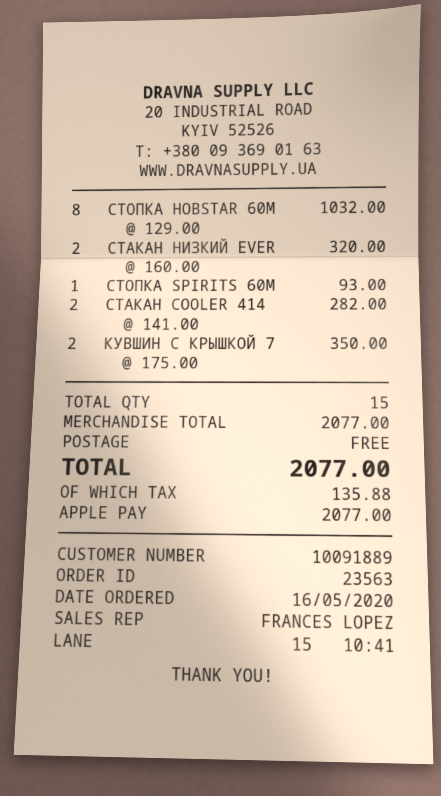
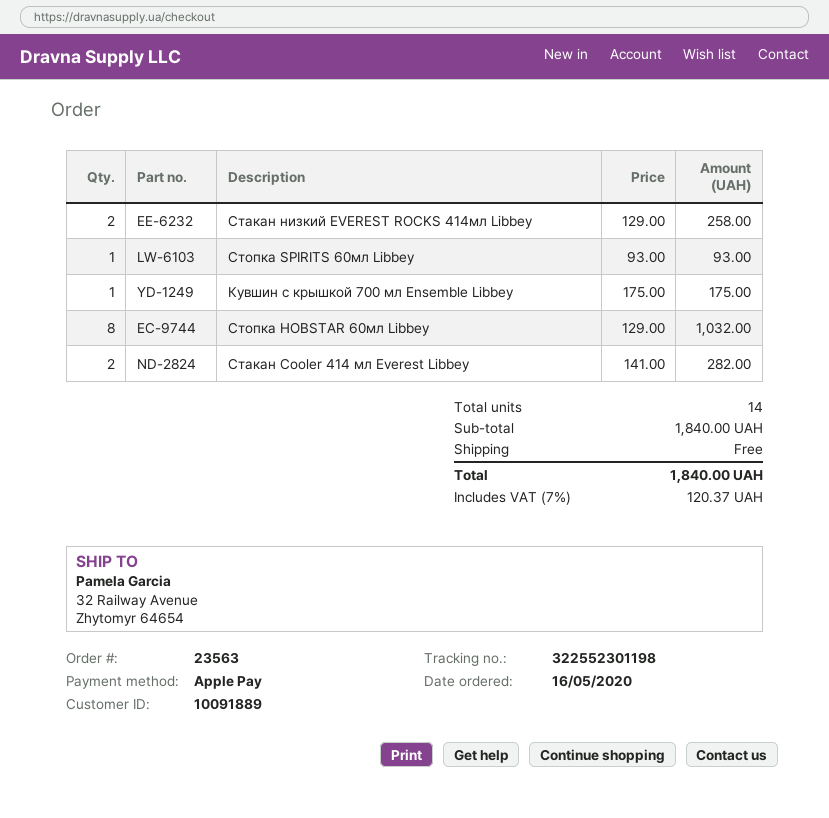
СТАКАН НИЗКИЙ EVER: 2 x 160.00 = 320.00 -> 2 x 129.00 = 258.00
КУВШИН С КРЫШКОЙ 7: 2 x 175.00 = 350.00 -> 1 x 175.00 = 175.00
total quantity: 15 -> 14
subtotal: 2077.00 -> 1840.00
tax: 135.88 -> 120.37
total: 2077.00 -> 1840.00

